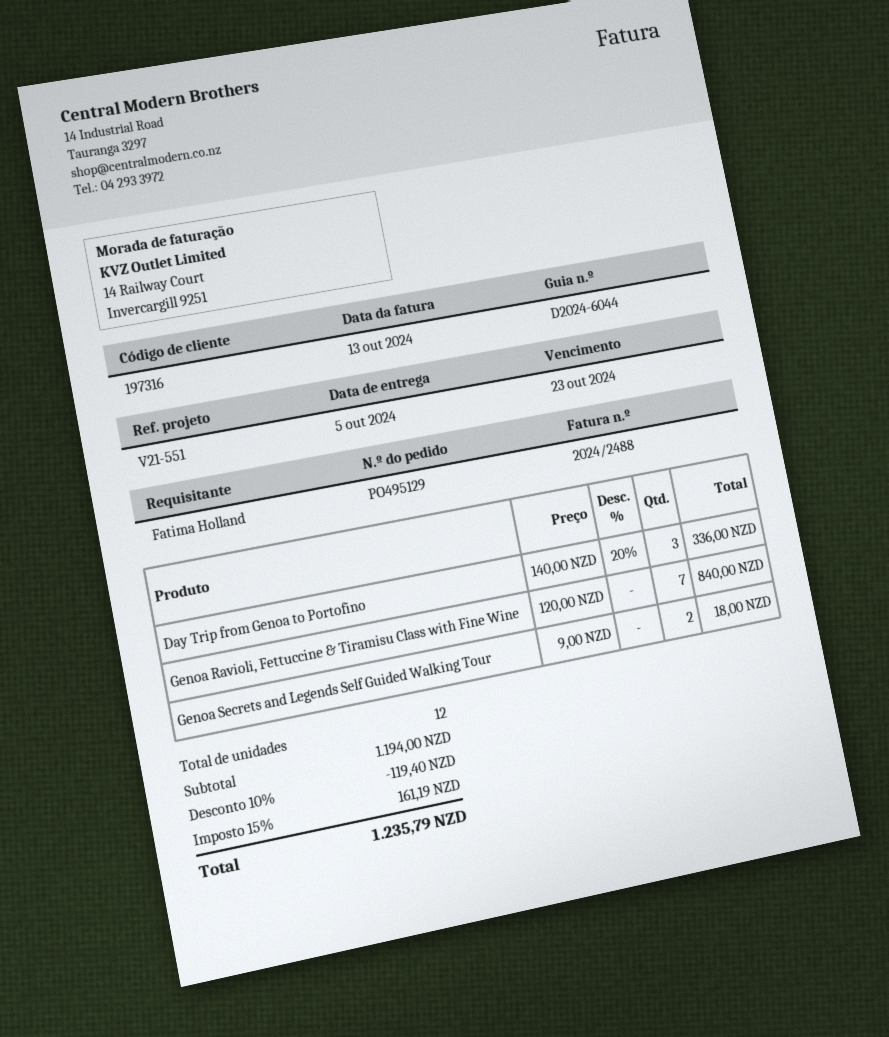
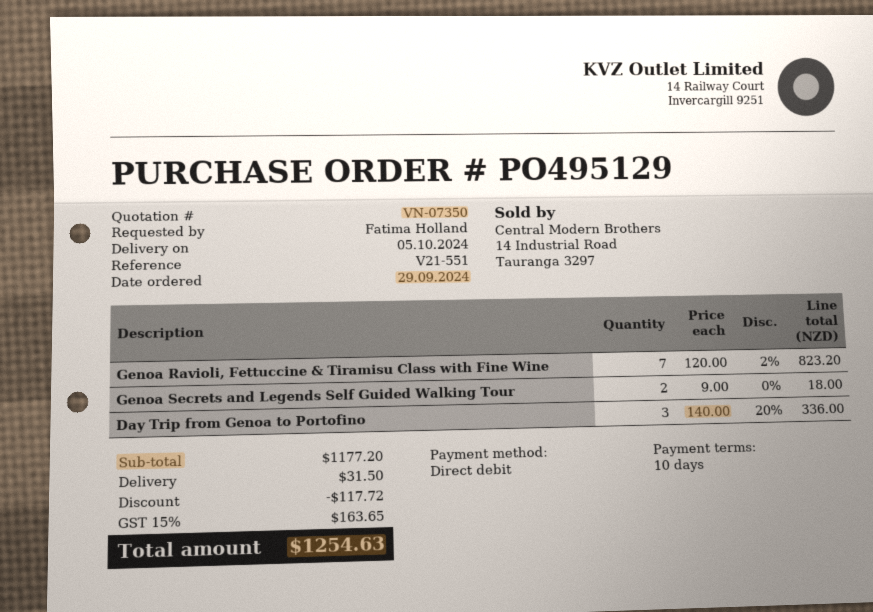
Genoa Ravioli, Fettuccine & Tiramisu Class with Fine Wine: 7 x 120.00 = 840.00 -> 7 x 120.00 - 2% = 823.20
subtotal: 1194.00 -> 1177.20
discount: 119.40 -> 117.72
shipping: none -> 31.50
tax: 15% = 161.19 -> 15% = 163.65
total: 1235.79 -> 1254.63

